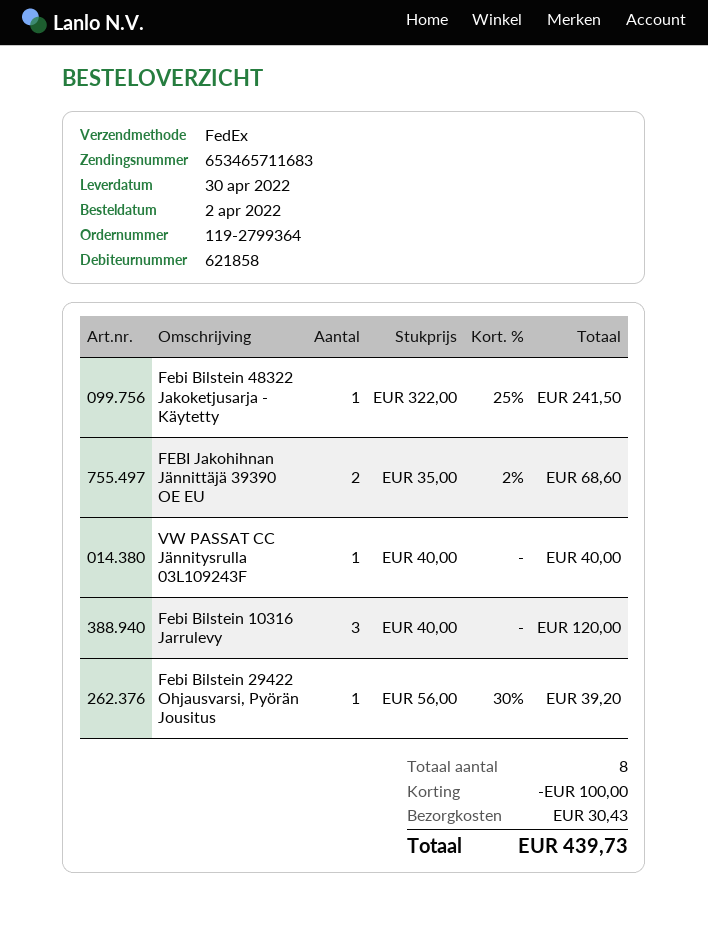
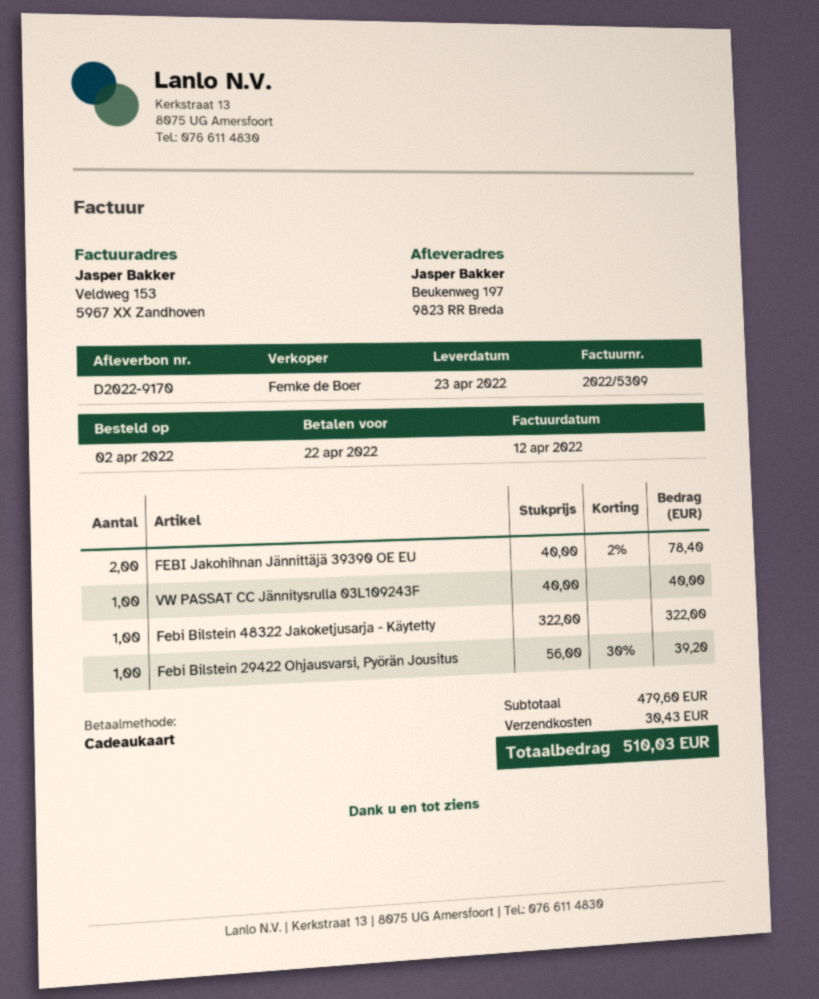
delivery date: 2022-04-30 -> 2022-04-23
Febi Bilstein 48322 Jakoketjusarja - Käytetty: 1 x 322.00 - 25% = 241.50 -> 1 x 322.00 = 322.00
FEBI Jakohihnan Jännittäjä 39390 OE EU: 2 x 35.00 - 2% = 68.60 -> 2 x 40.00 - 2% = 78.40
Febi Bilstein 10316 Jarrulevy: 3 x 40.00 = 120.00 -> none
discount: 100.00 -> none
total: 439.73 -> 510.03

